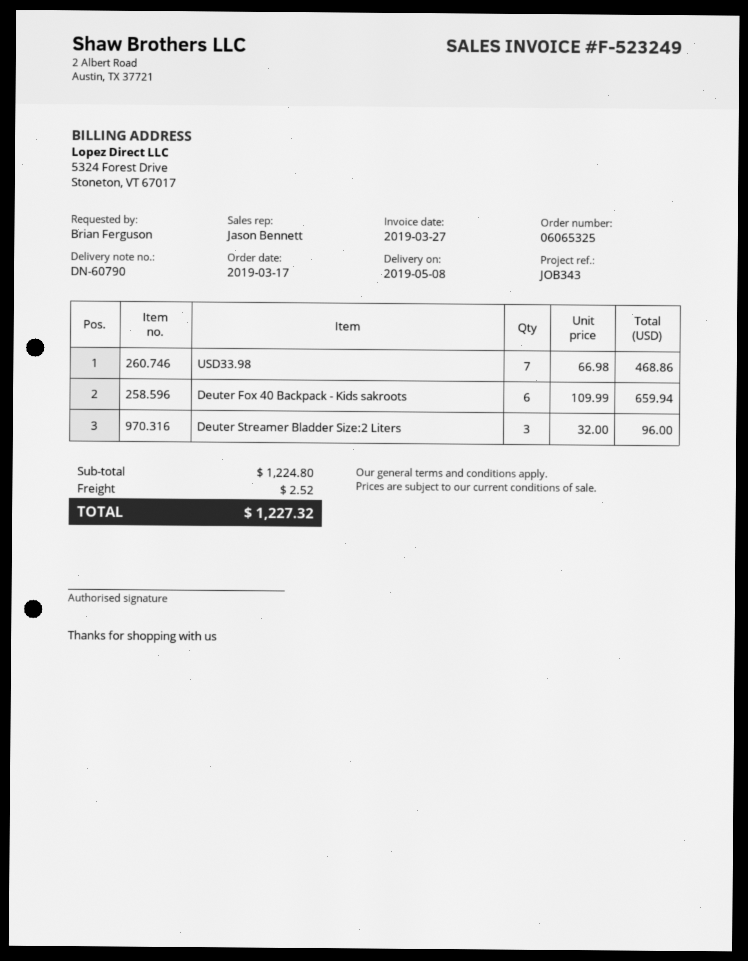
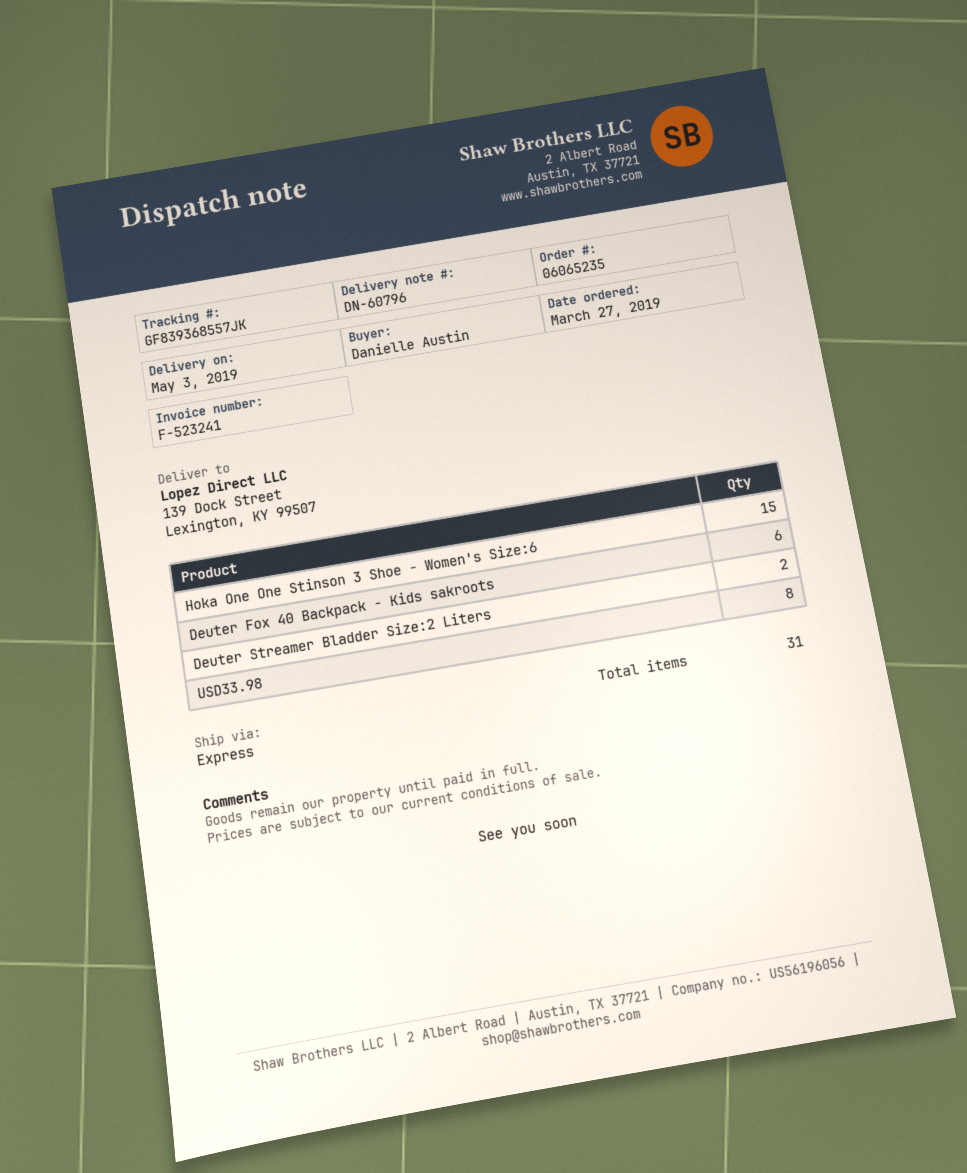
order number: 06065325 -> 06065235
order date: 2019-03-17 -> 2019-03-27
delivery note number: DN-60790 -> DN-60796
delivery date: 2019-05-08 -> 2019-05-03
invoice number: F-523249 -> F-523241
ordered by: Brian Ferguson -> Danielle Austin
USD33.98: 7 -> 8
Deuter Streamer Bladder Size:2 Liters: 3 -> 2
Hoka One One Stinson 3 Shoe - Women's Size:6: none -> 15

